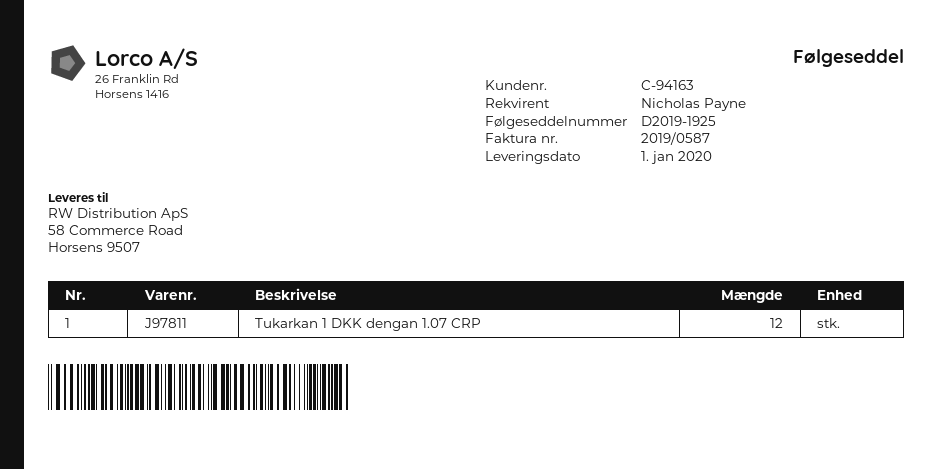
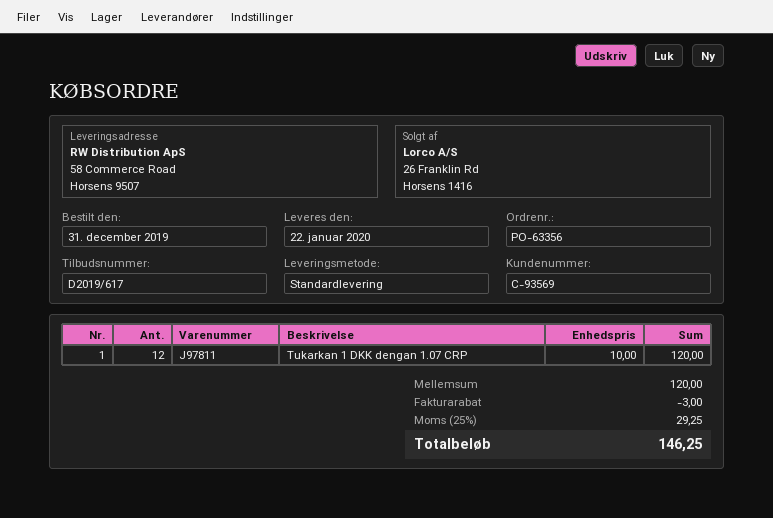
delivery date: 2020-01-01 -> 2020-01-22
customer number: C-94163 -> C-93569

